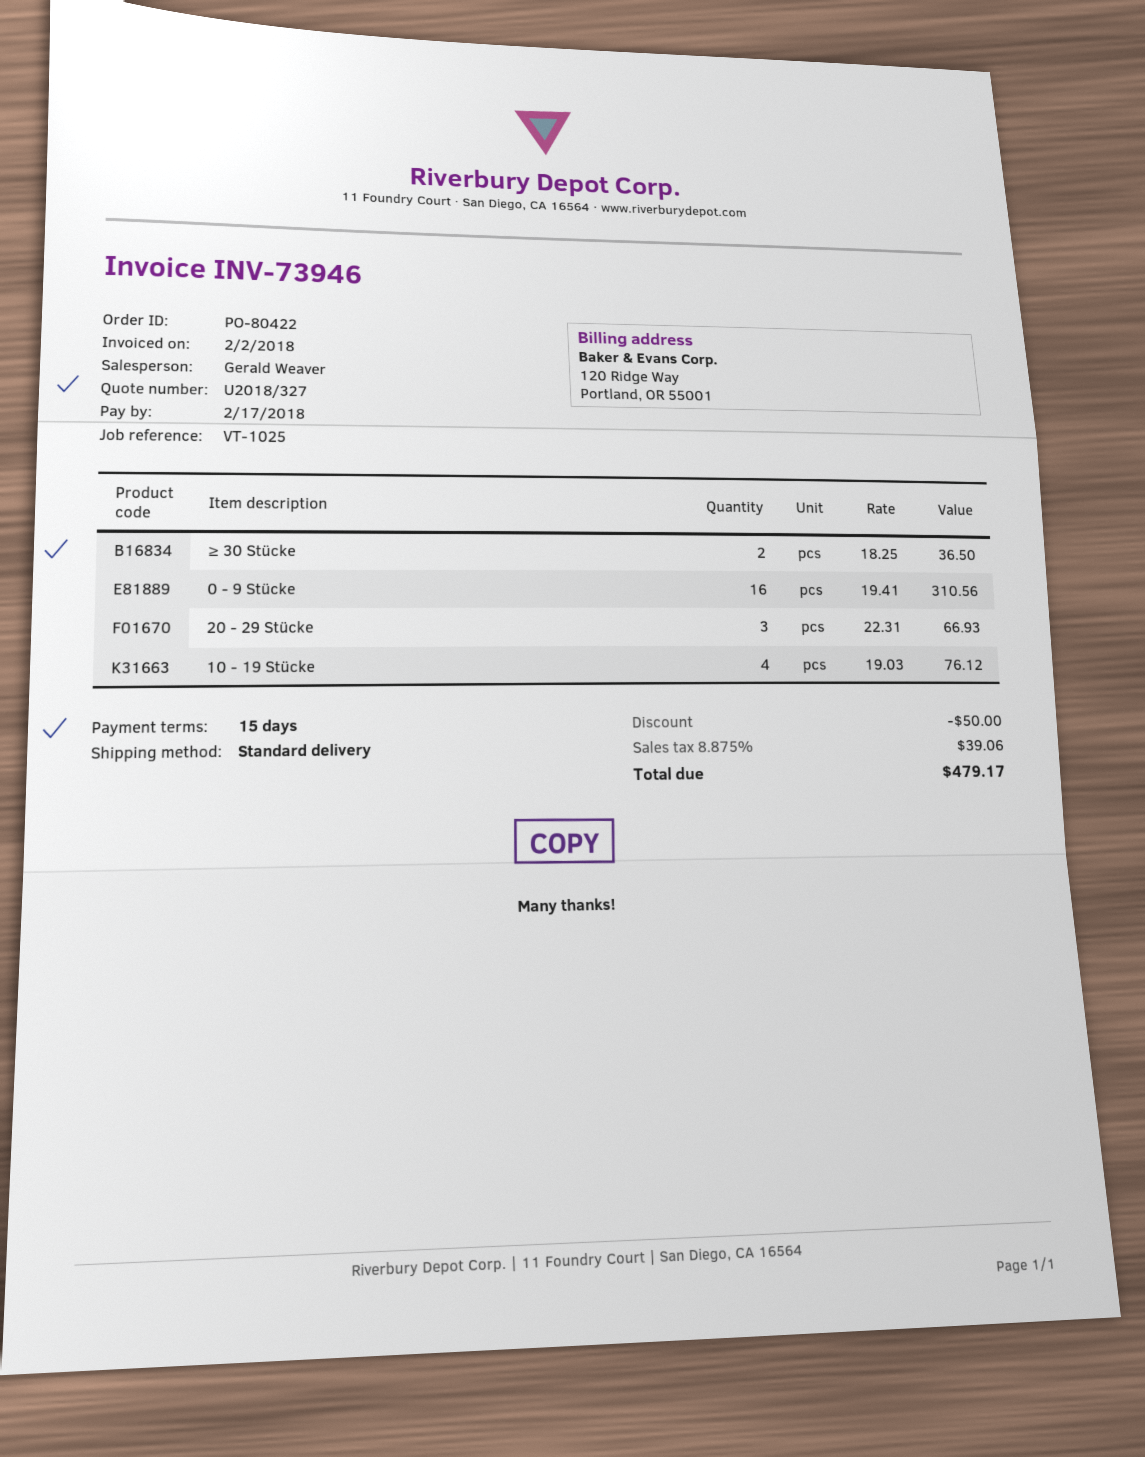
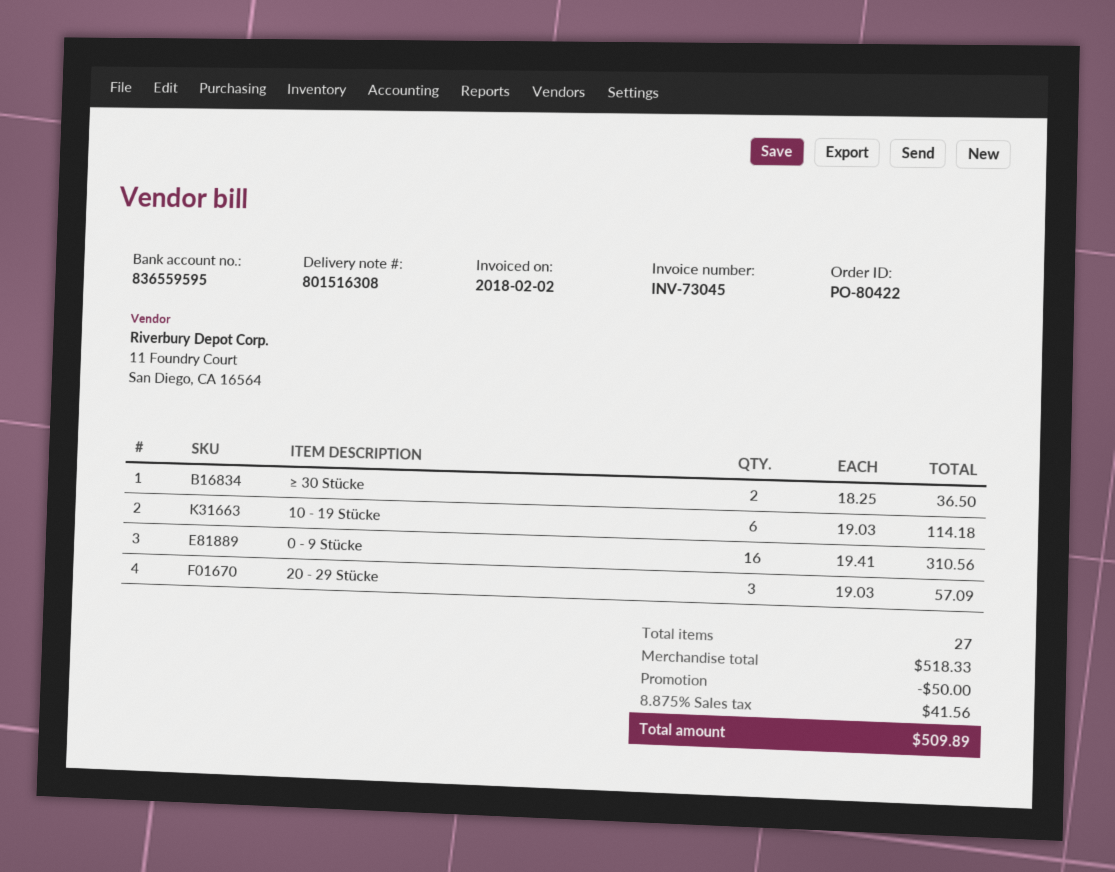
invoice number: INV-73946 -> INV-73045
20 - 29 Stücke: 3 x 22.31 = 66.93 -> 3 x 19.03 = 57.09
10 - 19 Stücke: 4 x 19.03 = 76.12 -> 6 x 19.03 = 114.18
tax: 8.875% = 39.06 -> 8.875% = 41.56
total: 479.17 -> 509.89

